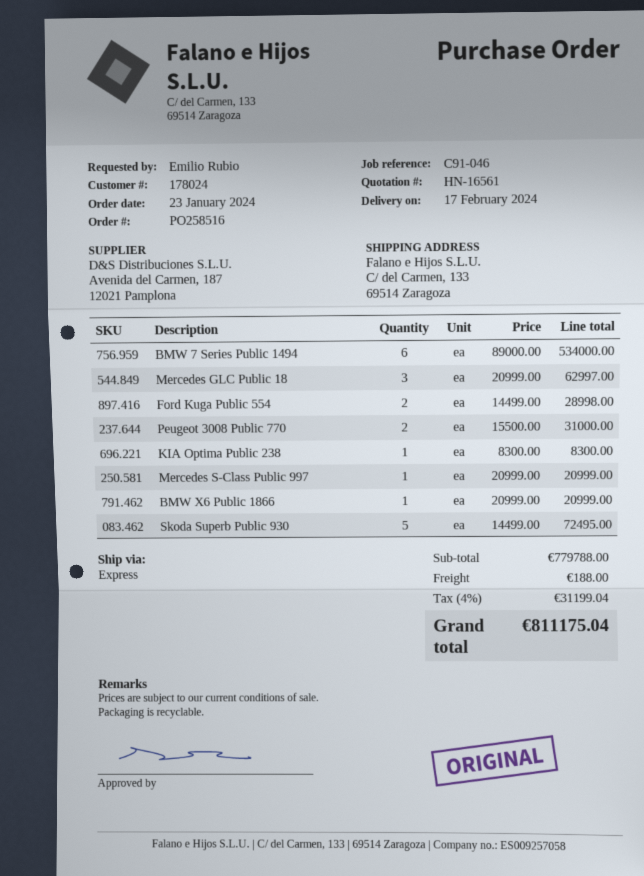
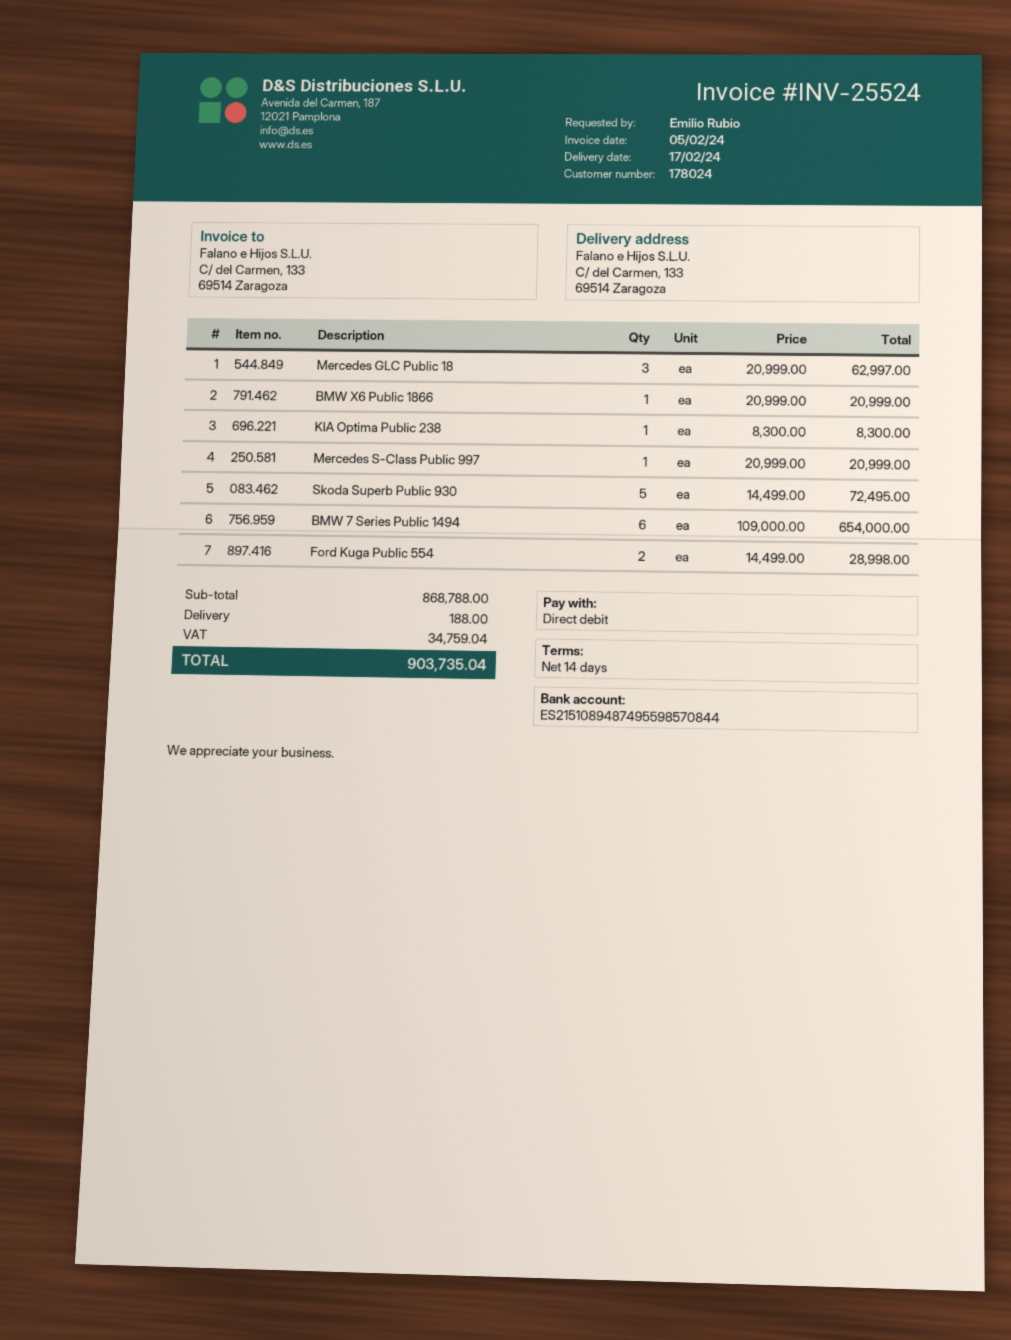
BMW 7 Series Public 1494: 6 x 89000.00 = 534000.00 -> 6 x 109000.00 = 654000.00
Peugeot 3008 Public 770: 2 x 15500.00 = 31000.00 -> none
subtotal: 779788.00 -> 868788.00
tax: 31199.04 -> 34759.04
total: 811175.04 -> 903735.04

